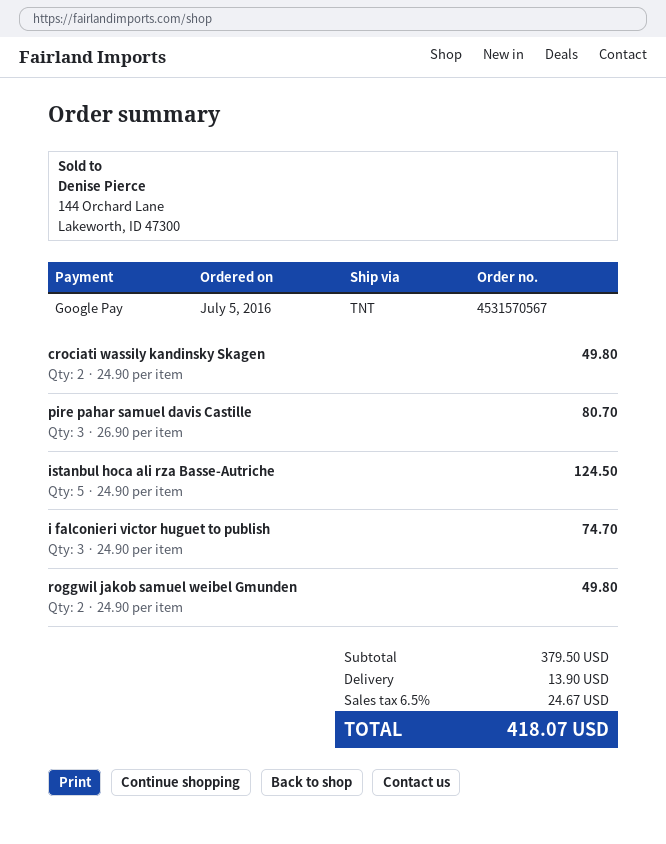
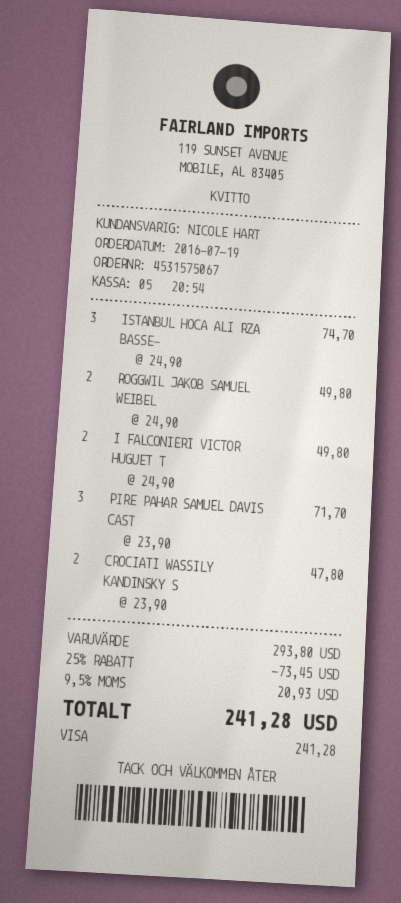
order number: 4531570567 -> 4531575067
order date: 2016-07-05 -> 2016-07-19
payment method: Google Pay -> Visa
crociati wassily kandinsky Skagen: 2 x 24.90 = 49.80 -> 2 x 23.90 = 47.80
pire pahar samuel davis Castille: 3 x 26.90 = 80.70 -> 3 x 23.90 = 71.70
istanbul hoca ali rza Basse-Autriche: 5 x 24.90 = 124.50 -> 3 x 24.90 = 74.70
i falconieri victor huguet to publish: 3 x 24.90 = 74.70 -> 2 x 24.90 = 49.80
subtotal: 379.50 -> 293.80
discount: none -> 25% = 73.45
shipping: 13.90 -> none
tax: 6.5% = 24.67 -> 9.5% = 20.93
total: 418.07 -> 241.28

